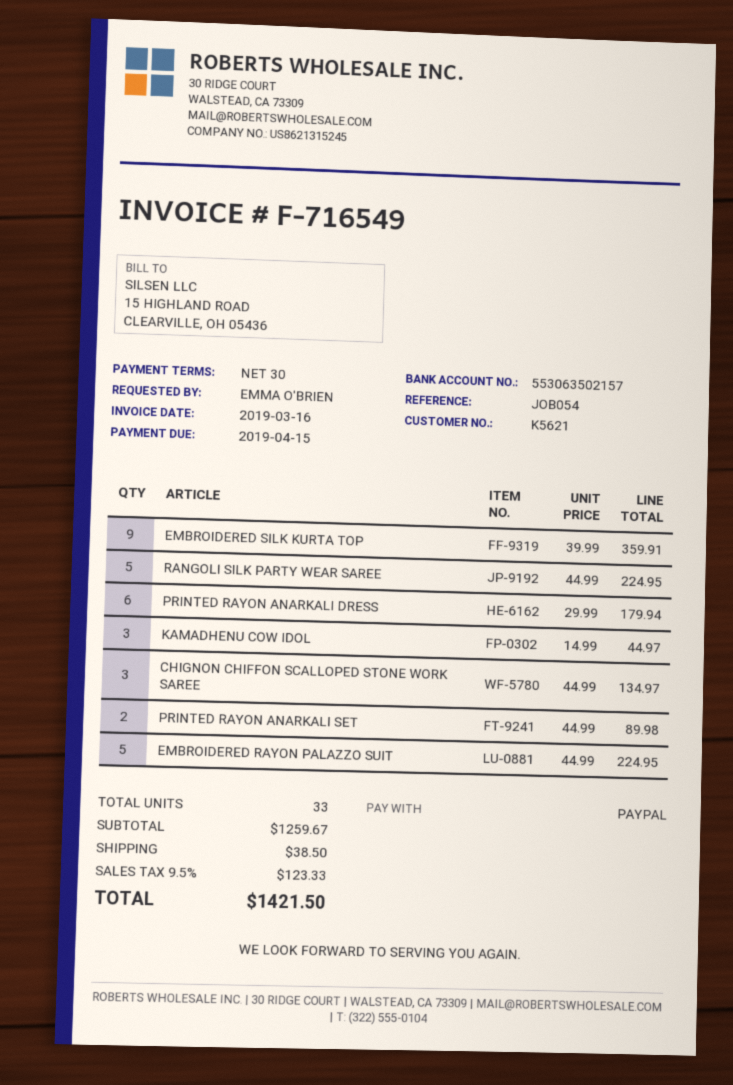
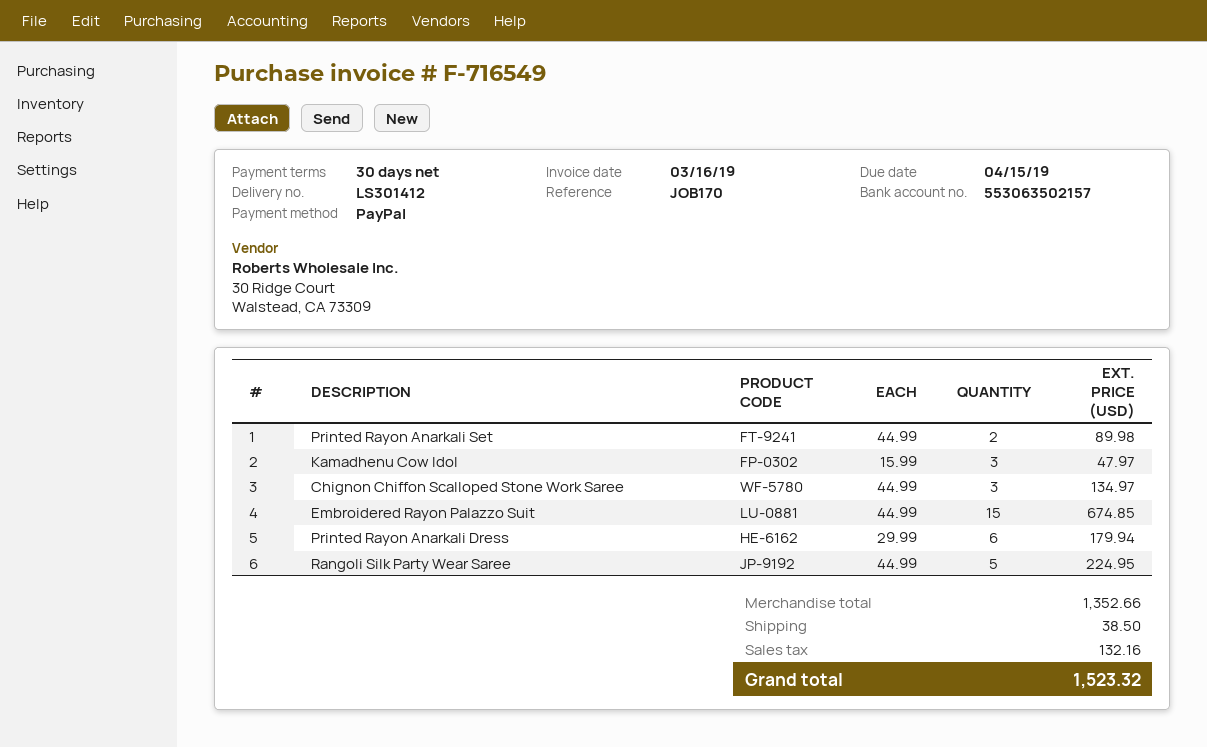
reference: JOB054 -> JOB170
EMBROIDERED SILK KURTA TOP: 9 x 39.99 = 359.91 -> none
KAMADHENU COW IDOL: 3 x 14.99 = 44.97 -> 3 x 15.99 = 47.97
EMBROIDERED RAYON PALAZZO SUIT: 5 x 44.99 = 224.95 -> 15 x 44.99 = 674.85
subtotal: 1259.67 -> 1352.66
tax: 123.33 -> 132.16
total: 1421.50 -> 1523.32

